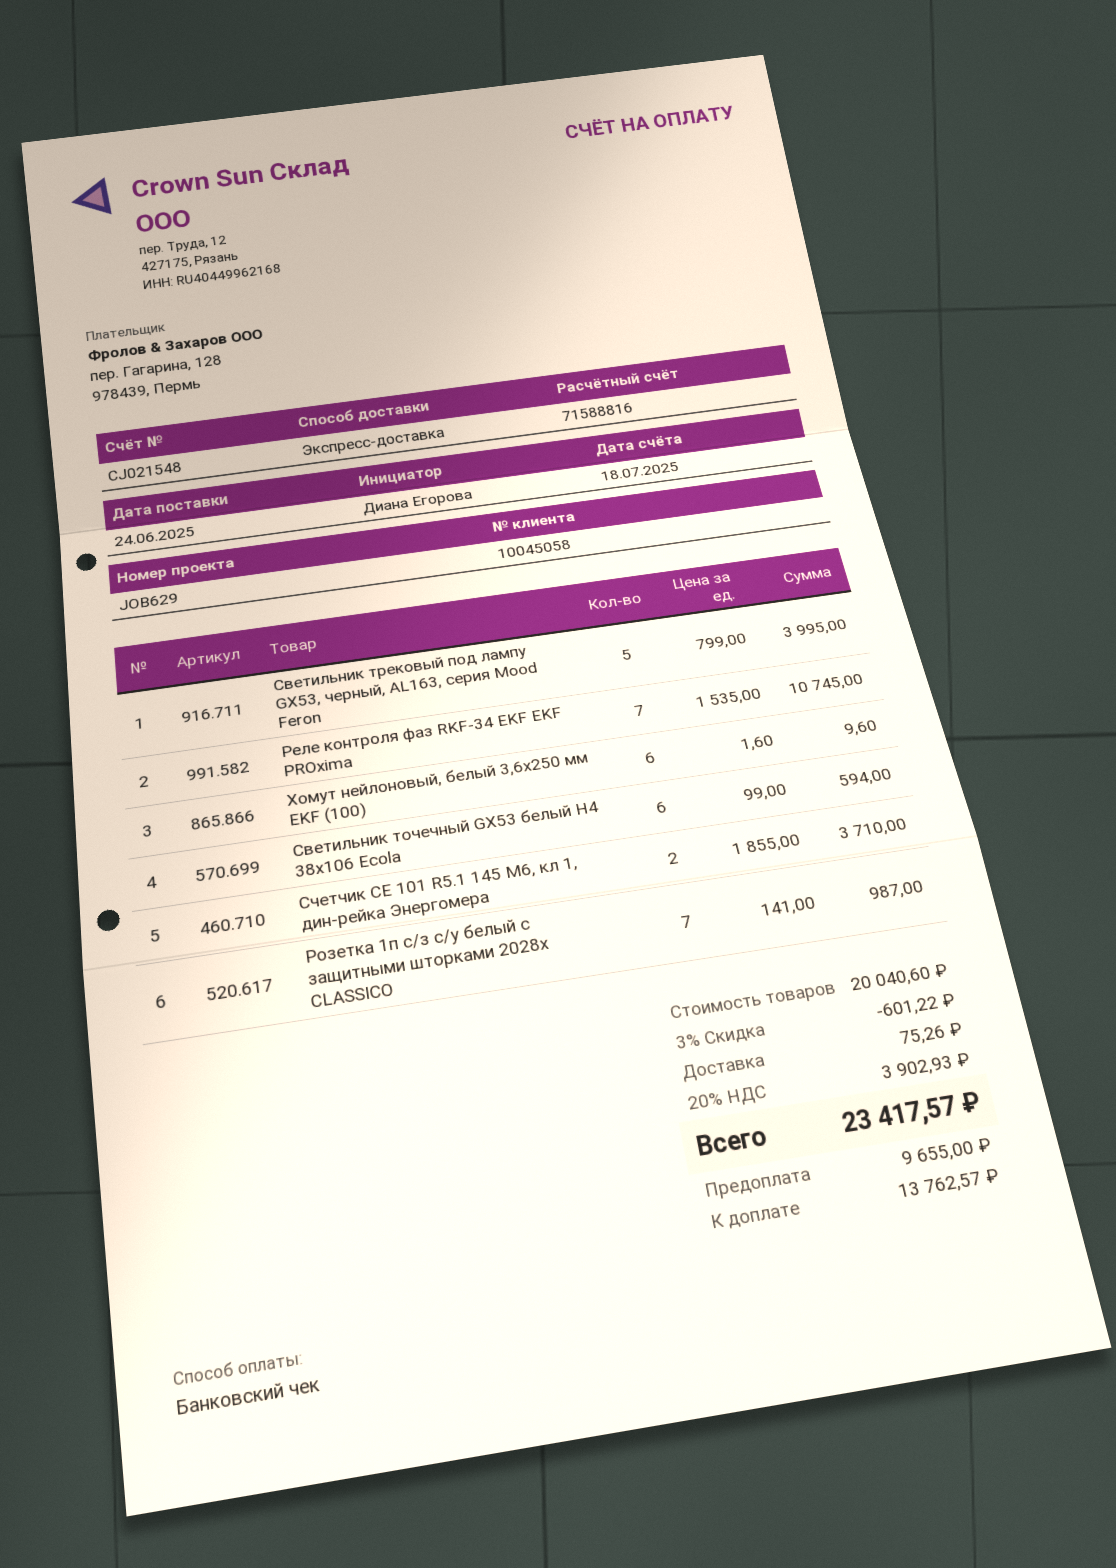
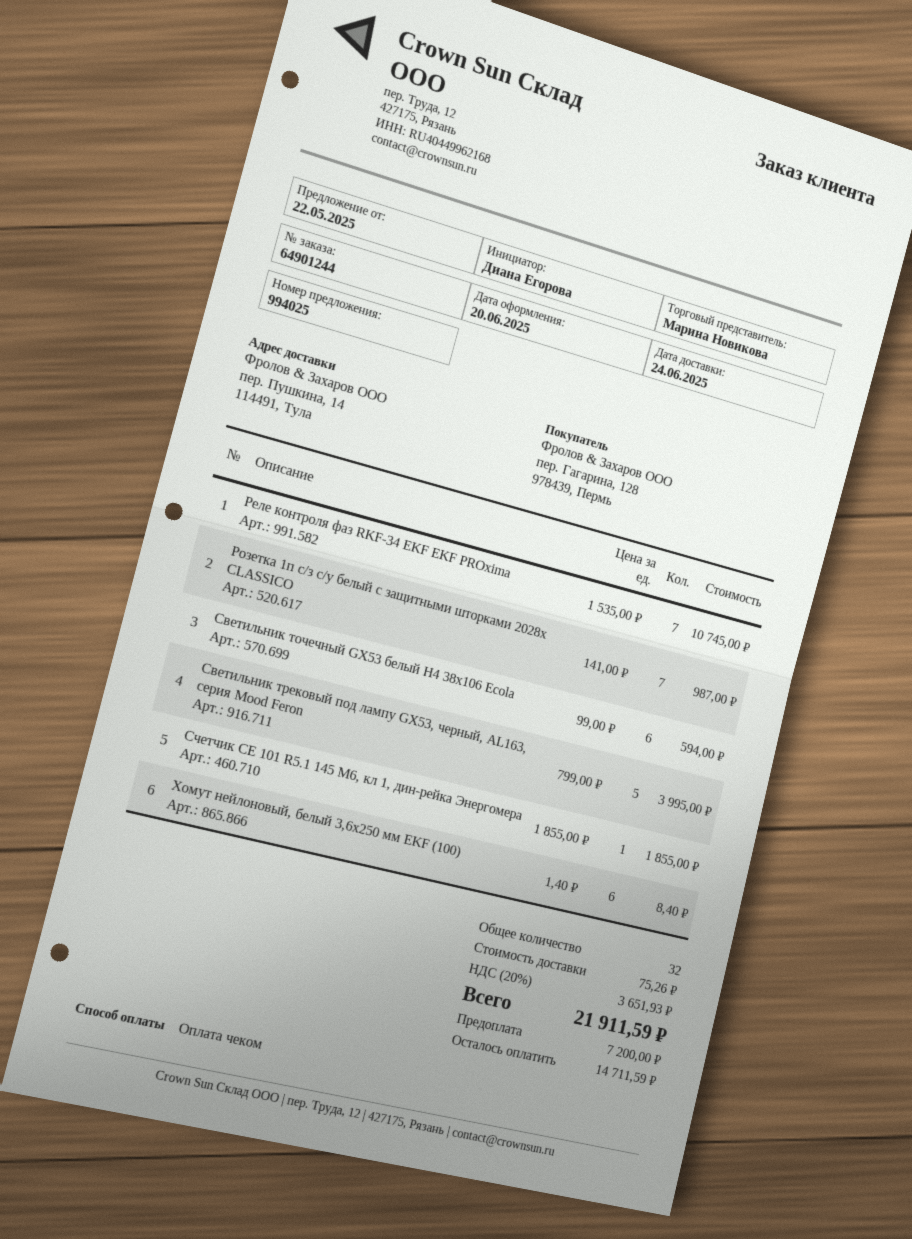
Хомут нейлоновый, белый 3,6х250 мм EKF (100): 6 x 1.60 = 9.60 -> 6 x 1.40 = 8.40
Счетчик СЕ 101 R5.1 145 М6, кл 1, дин-рейка Энергомера: 2 x 1855.00 = 3710.00 -> 1 x 1855.00 = 1855.00
discount: 3% = 601.22 -> none
tax: 20% = 3902.93 -> 20% = 3651.93
total: 23417.57 -> 21911.59
deposit: 9655.00 -> 7200.00
balance: 13762.57 -> 14711.59

